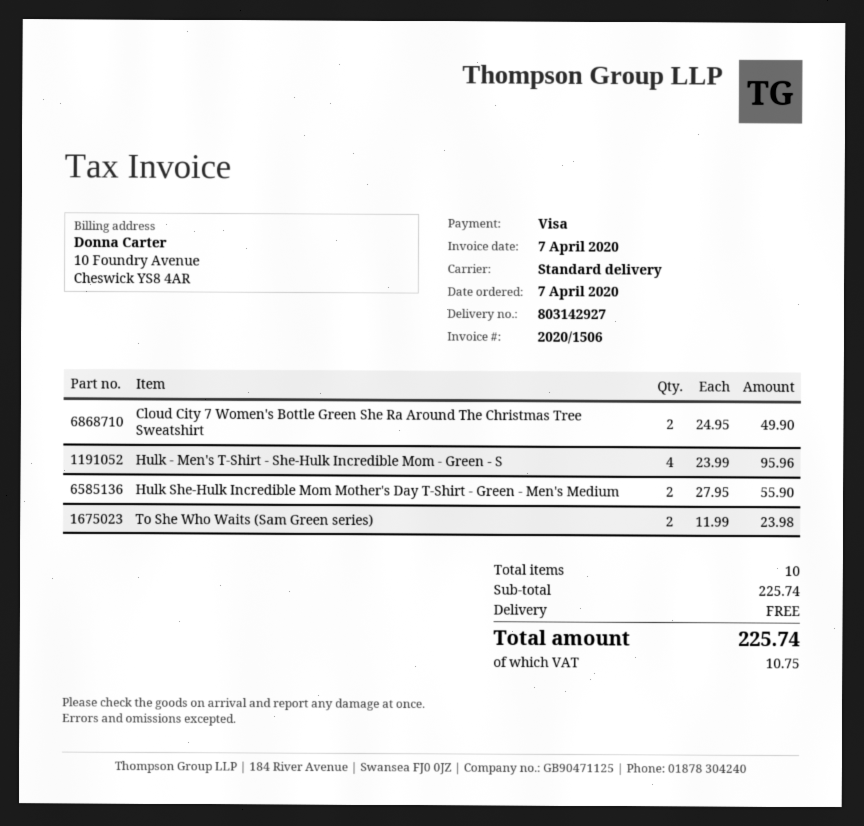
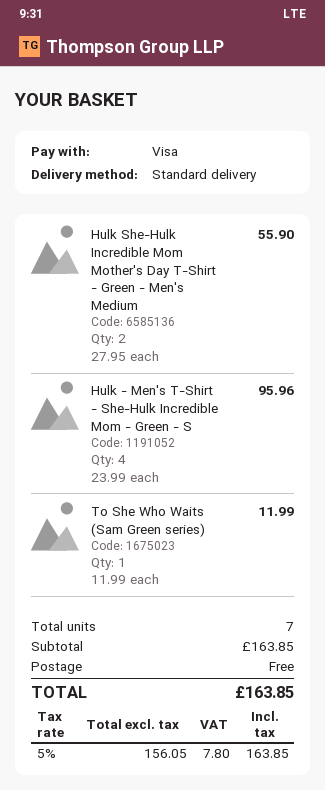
Cloud City 7 Women's Bottle Green She Ra Around The Christmas Tree Sweatshirt: 2 x 24.95 = 49.90 -> none
To She Who Waits (Sam Green series): 2 x 11.99 = 23.98 -> 1 x 11.99 = 11.99
total quantity: 10 -> 7
subtotal: 225.74 -> 163.85
tax: 10.75 -> 7.80
total: 225.74 -> 163.85

